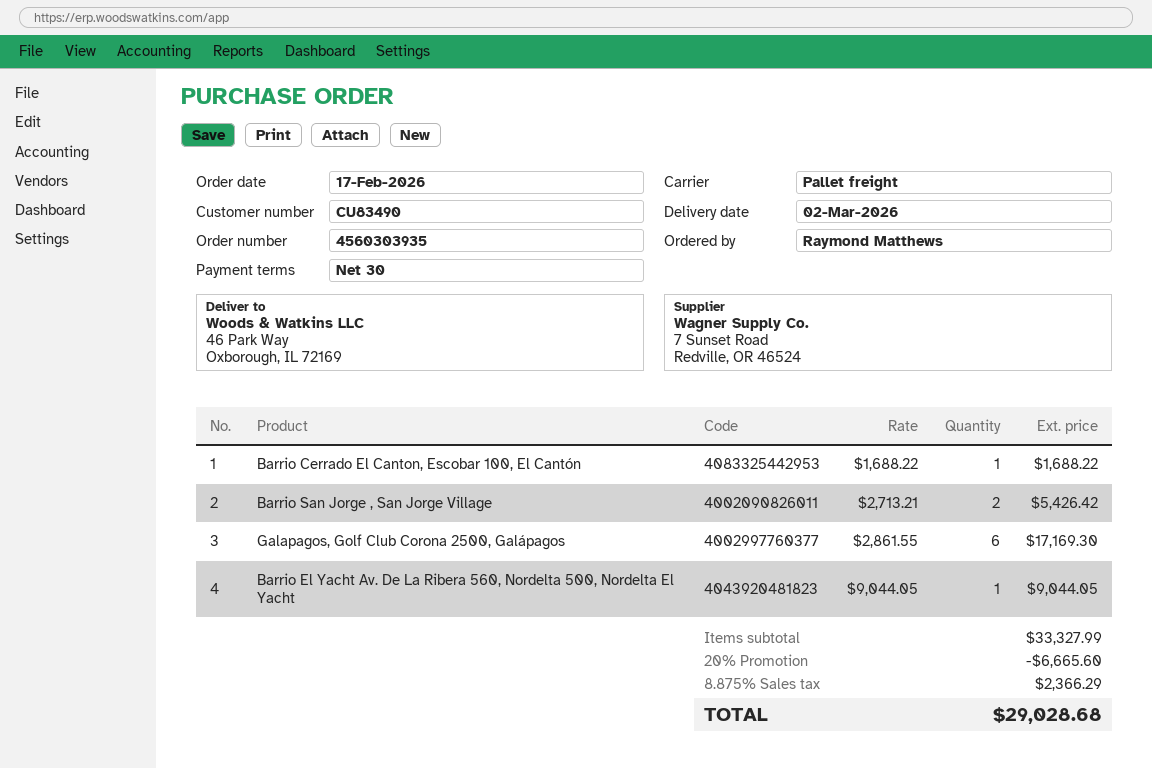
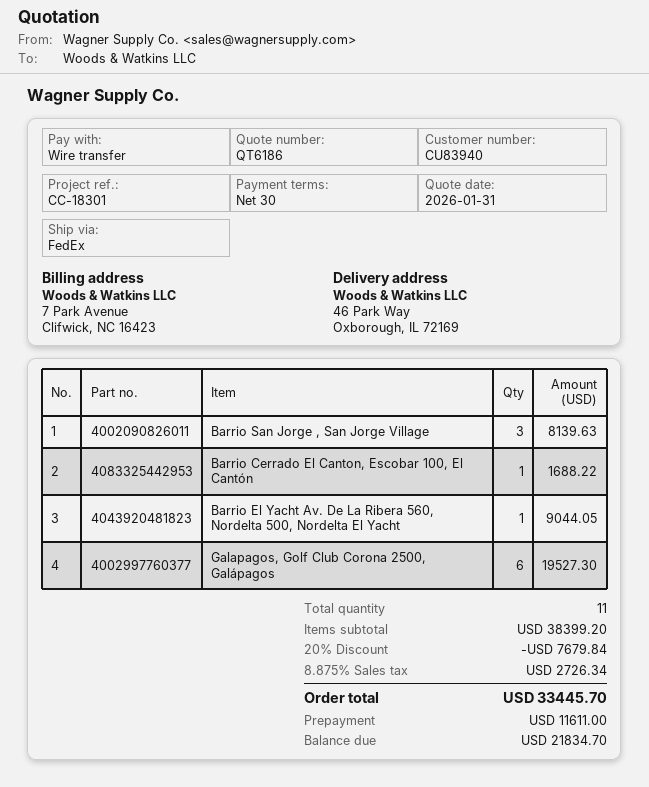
customer number: CU83490 -> CU83940
shipping method: pallet freight -> FedEx
Barrio San Jorge , San Jorge Village: 2 for 5426.42 -> 3 for 8139.63
Galapagos, Golf Club Corona 2500, Galápagos: 6 for 17169.30 -> 6 for 19527.30
subtotal: 33327.99 -> 38399.20
discount: 20% = 6665.60 -> 20% = 7679.84
tax: 8.875% = 2366.29 -> 8.875% = 2726.34
total: 29028.68 -> 33445.70

